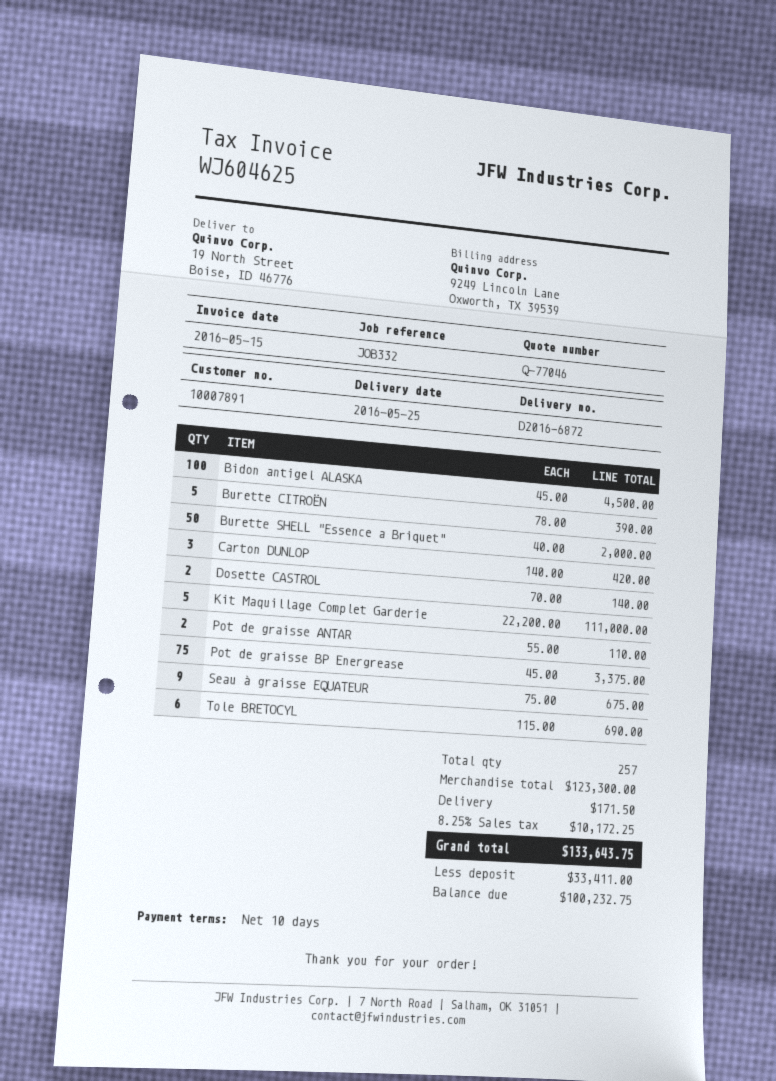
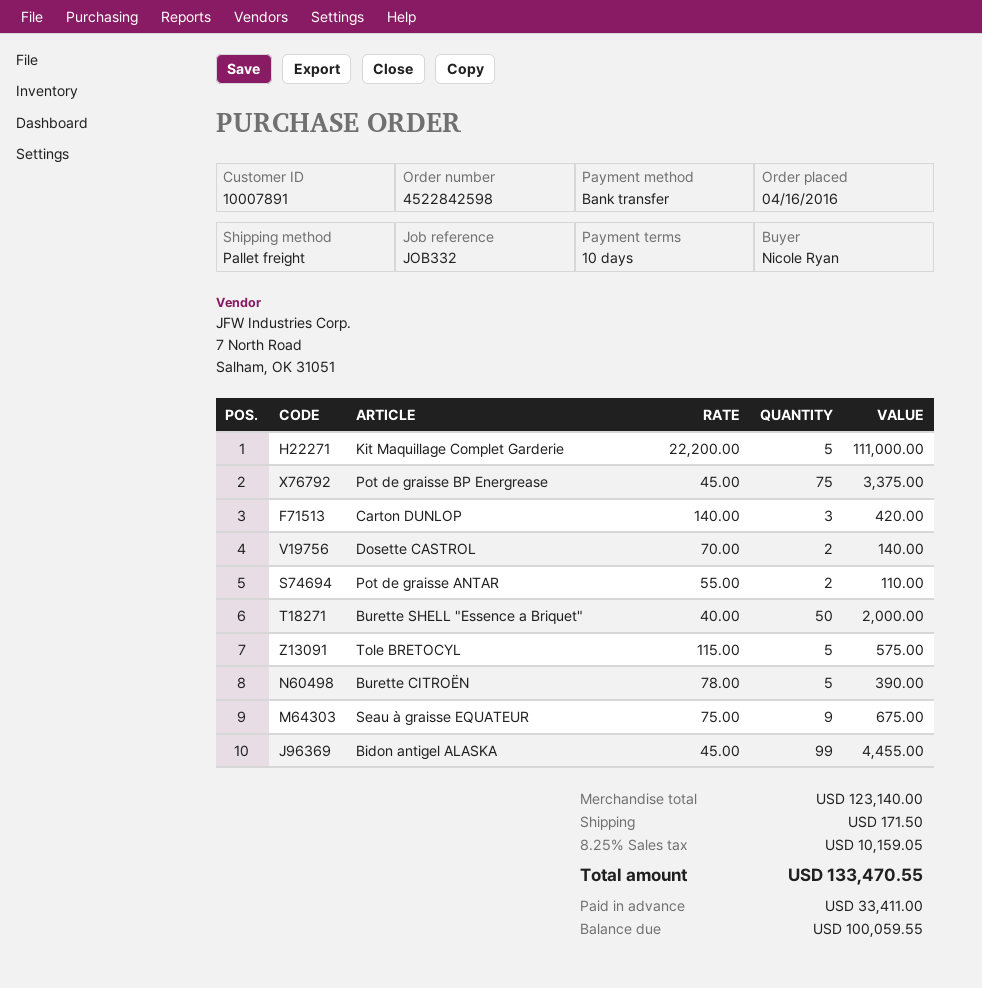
Bidon antigel ALASKA: 100 x 45.00 = 4500.00 -> 99 x 45.00 = 4455.00
Tole BRETOCYL: 6 x 115.00 = 690.00 -> 5 x 115.00 = 575.00
subtotal: 123300.00 -> 123140.00
tax: 8.25% = 10172.25 -> 8.25% = 10159.05
total: 133643.75 -> 133470.55
balance: 100232.75 -> 100059.55

